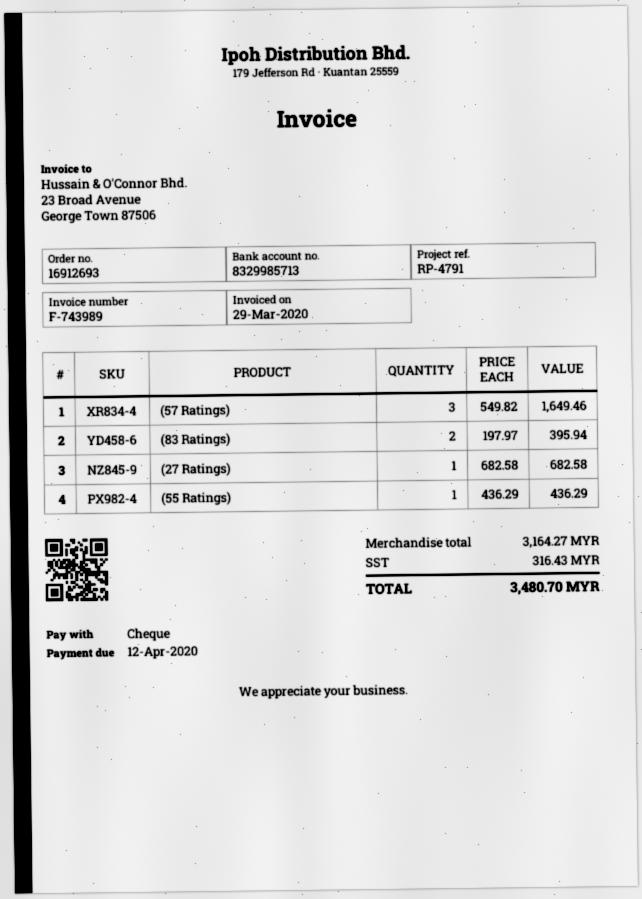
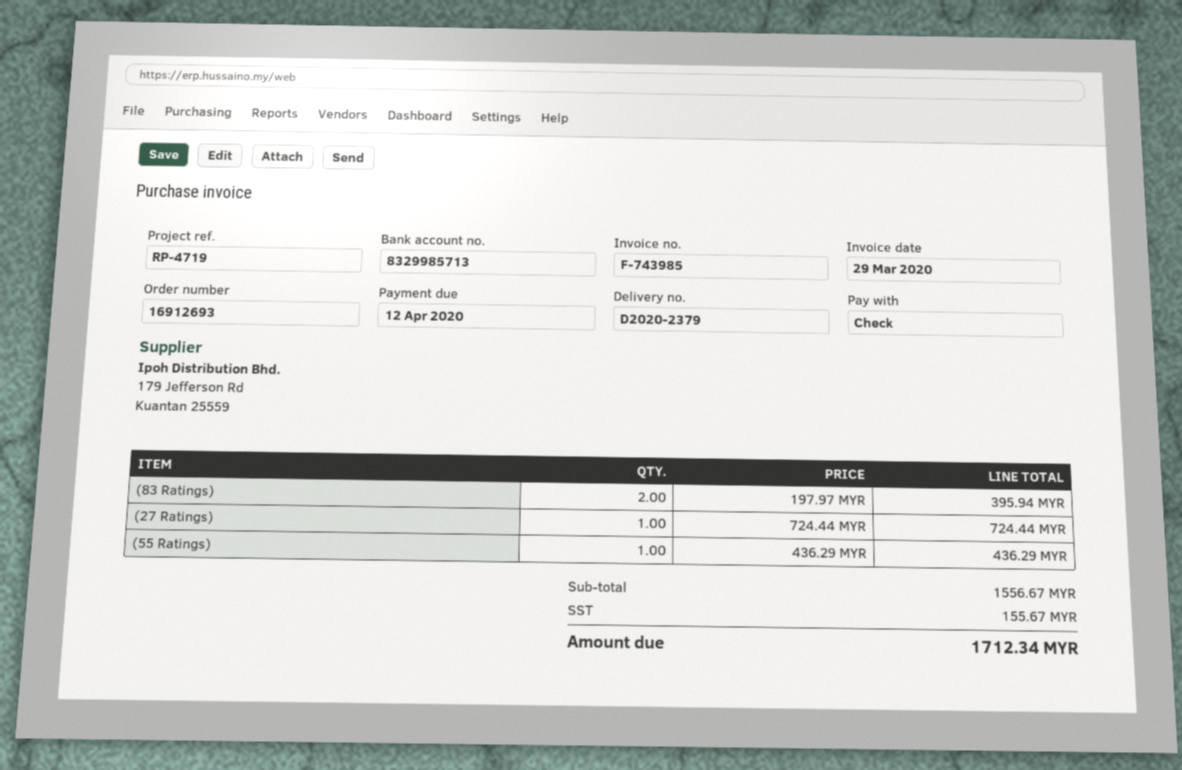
invoice number: F-743989 -> F-743985
reference: RP-4791 -> RP-4719
(57 Ratings): 3 x 549.82 = 1649.46 -> none
(27 Ratings): 1 x 682.58 = 682.58 -> 1 x 724.44 = 724.44
subtotal: 3164.27 -> 1556.67
tax: 316.43 -> 155.67
total: 3480.70 -> 1712.34

